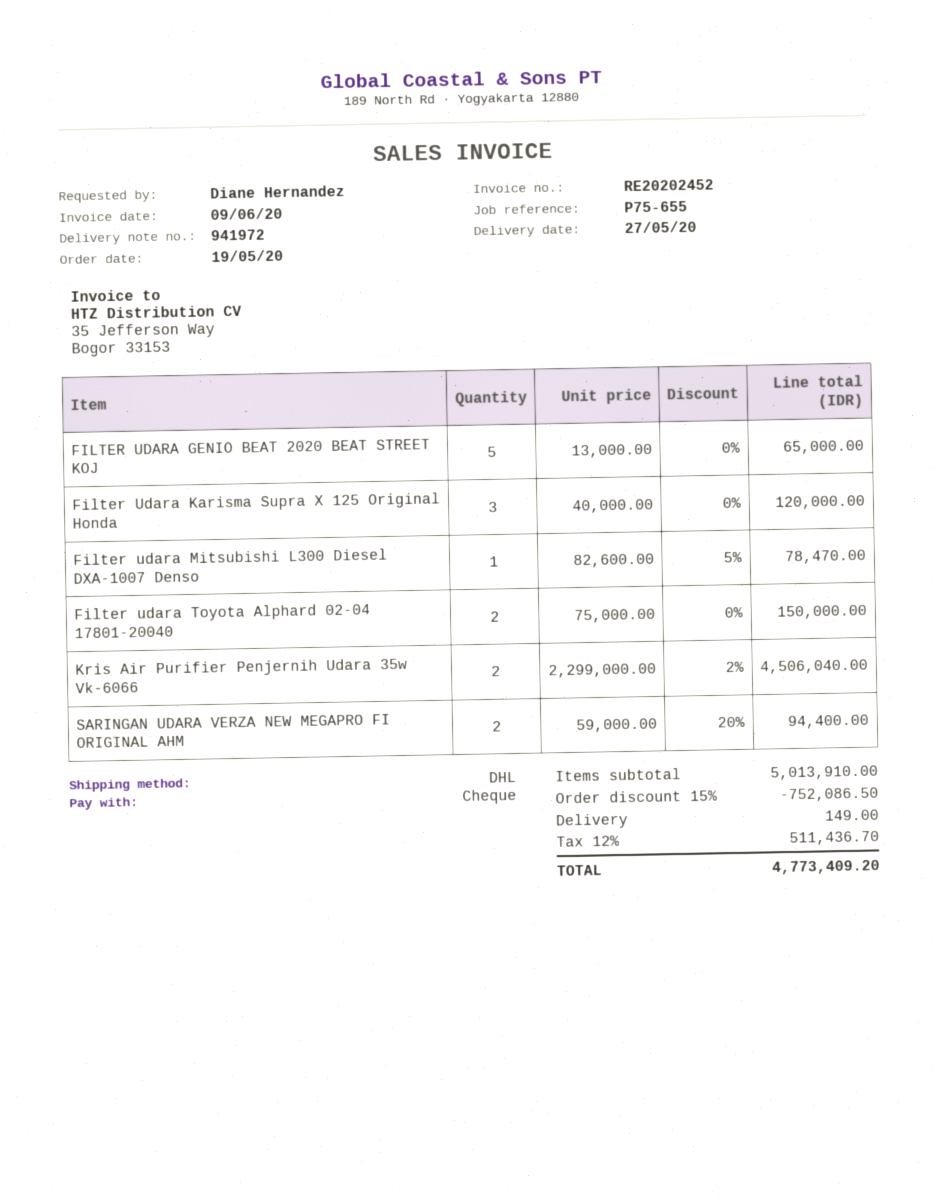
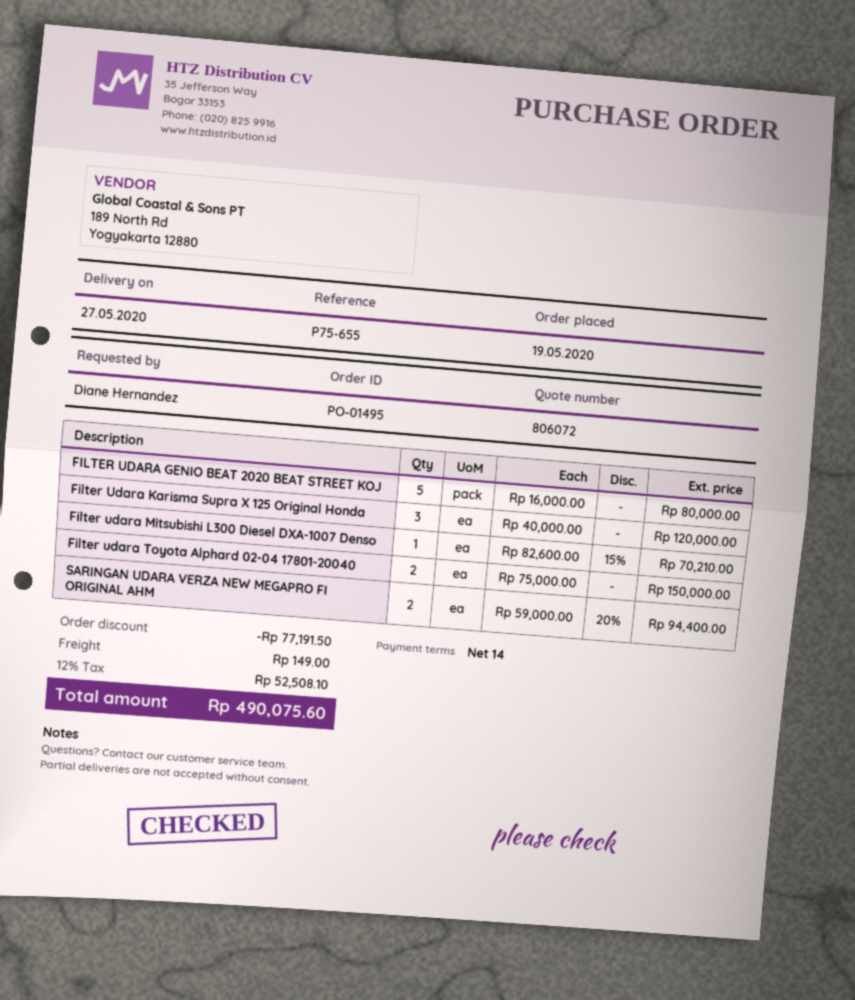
FILTER UDARA GENIO BEAT 2020 BEAT STREET KOJ: 5 x 13000.00 = 65000.00 -> 5 x 16000.00 = 80000.00
Filter udara Mitsubishi L300 Diesel DXA-1007 Denso: 1 x 82600.00 - 5% = 78470.00 -> 1 x 82600.00 - 15% = 70210.00
Kris Air Purifier Penjernih Udara 35w Vk-6066: 2 x 2299000.00 - 2% = 4506040.00 -> none
discount: 752086.50 -> 77191.50
tax: 12% = 511436.70 -> 12% = 52508.10
total: 4773409.20 -> 490075.60

